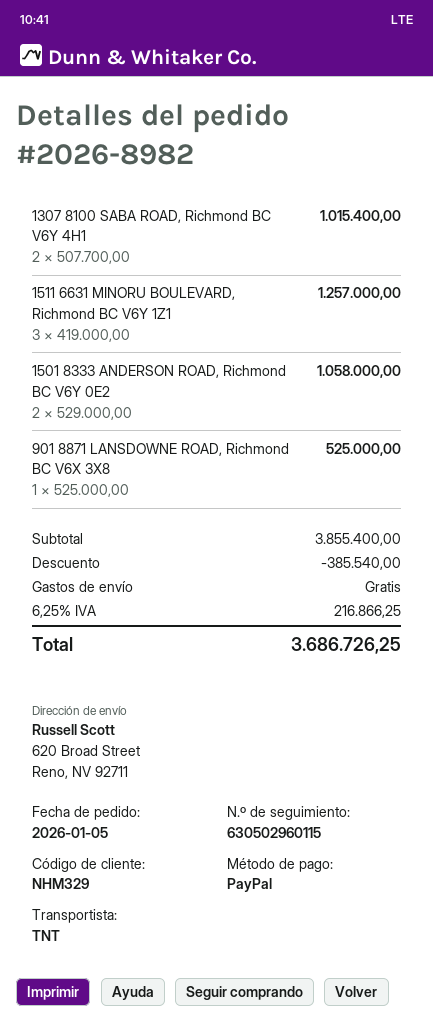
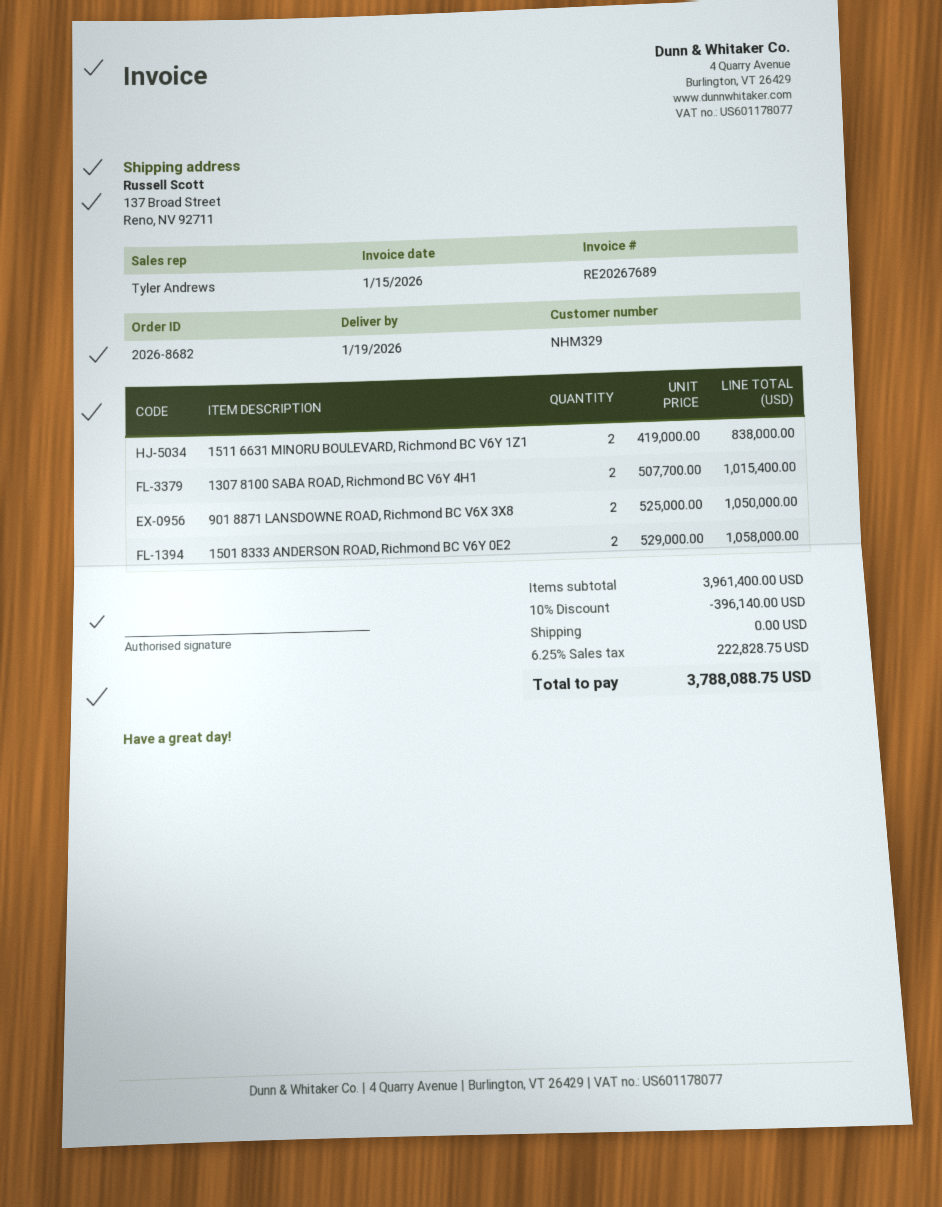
order number: 2026-8982 -> 2026-8682
ship to: 620 Broad Street, Reno, NV 92711 -> 137 Broad Street, Reno, NV 92711
1511 6631 MINORU BOULEVARD, Richmond BC V6Y 1Z1: 3 x 419000.00 = 1257000.00 -> 2 x 419000.00 = 838000.00
901 8871 LANSDOWNE ROAD, Richmond BC V6X 3X8: 1 x 525000.00 = 525000.00 -> 2 x 525000.00 = 1050000.00
subtotal: 3855400.00 -> 3961400.00
discount: 385540.00 -> 396140.00
tax: 6.25% = 216866.25 -> 6.25% = 222828.75
total: 3686726.25 -> 3788088.75

